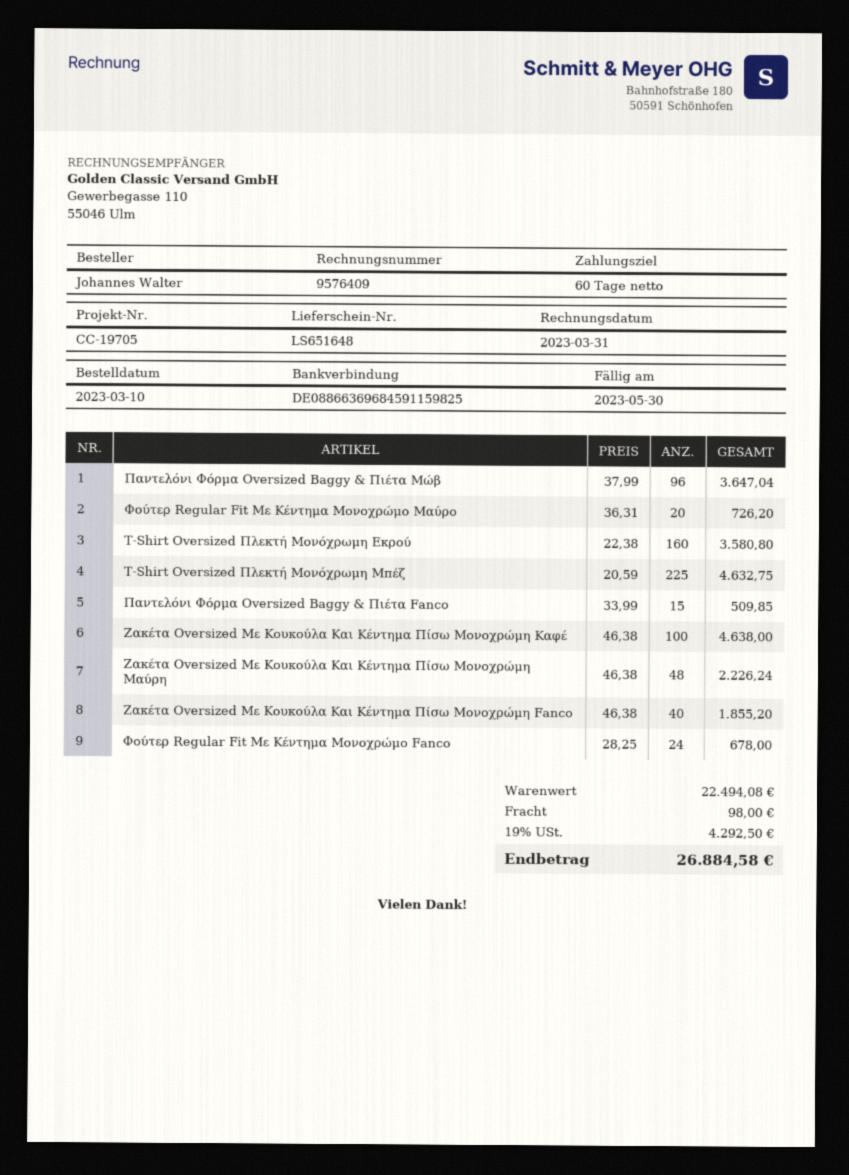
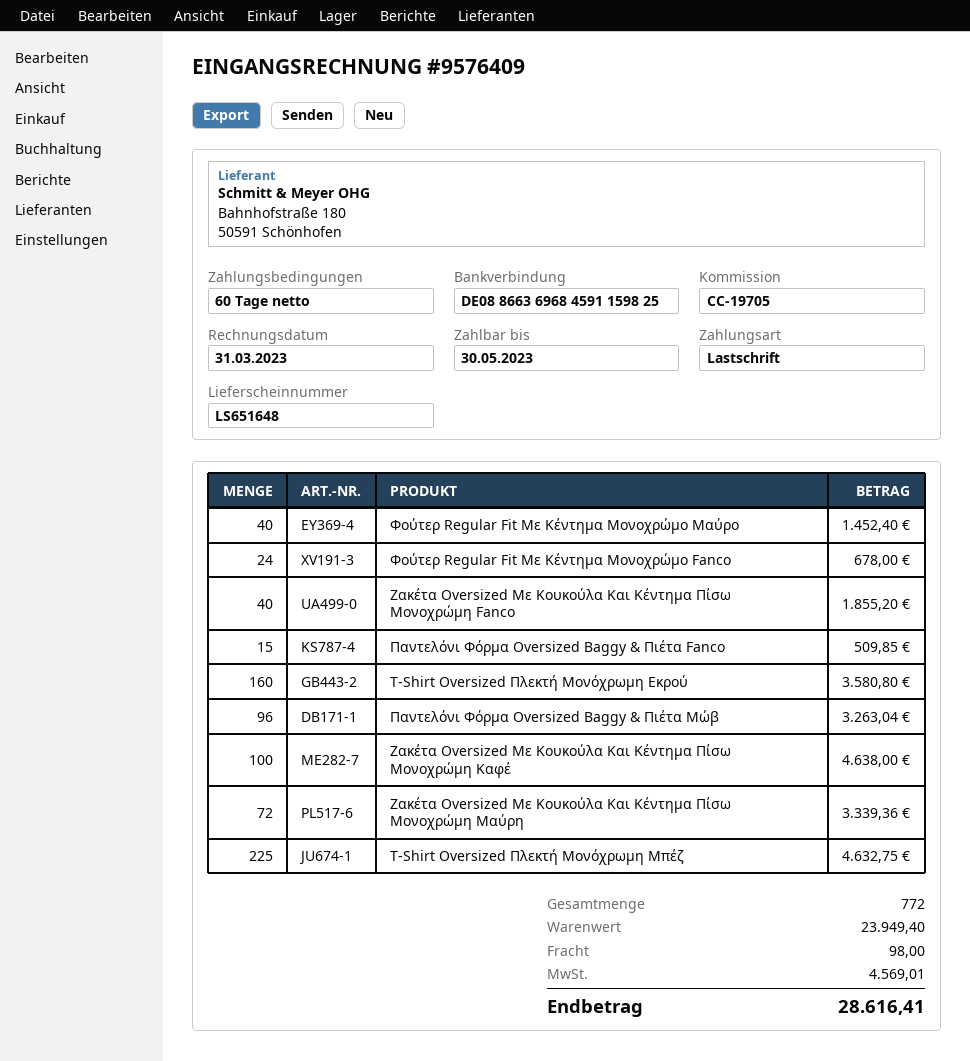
Παντελόνι Φόρμα Oversized Baggy & Πιέτα Μώβ: 96 for 3647.04 -> 96 for 3263.04
Φούτερ Regular Fit Με Κέντημα Μονοχρώμο Μαύρο: 20 for 726.20 -> 40 for 1452.40
Ζακέτα Oversized Με Κουκούλα Και Κέντημα Πίσω Μονοχρώμη Μαύρη: 48 for 2226.24 -> 72 for 3339.36
subtotal: 22494.08 -> 23949.40
tax: 4292.50 -> 4569.01
total: 26884.58 -> 28616.41

